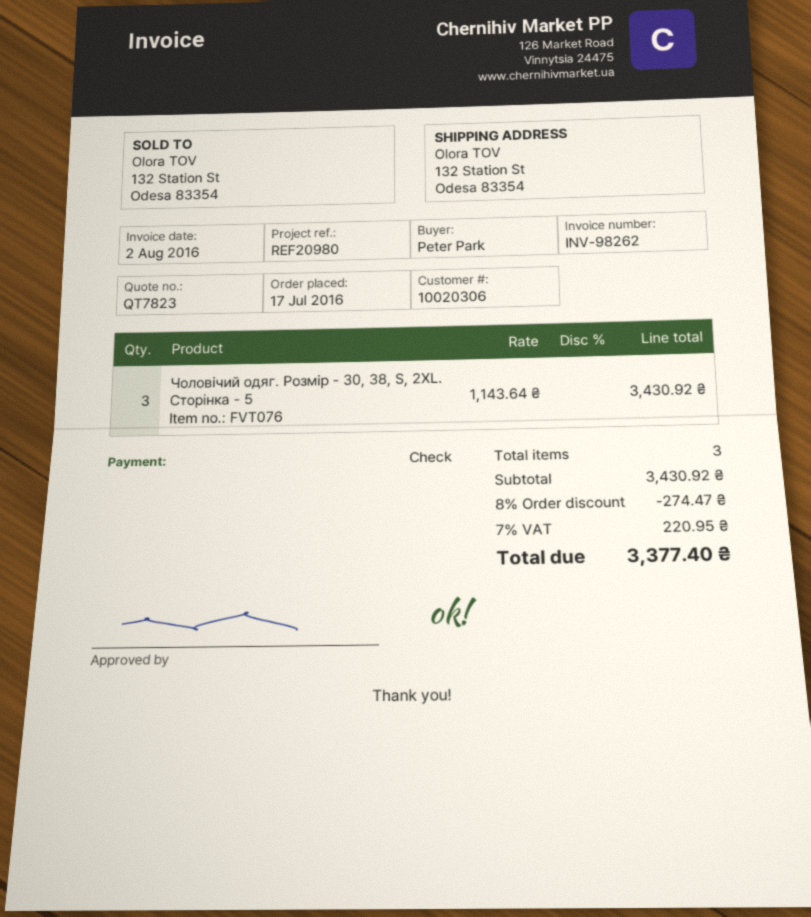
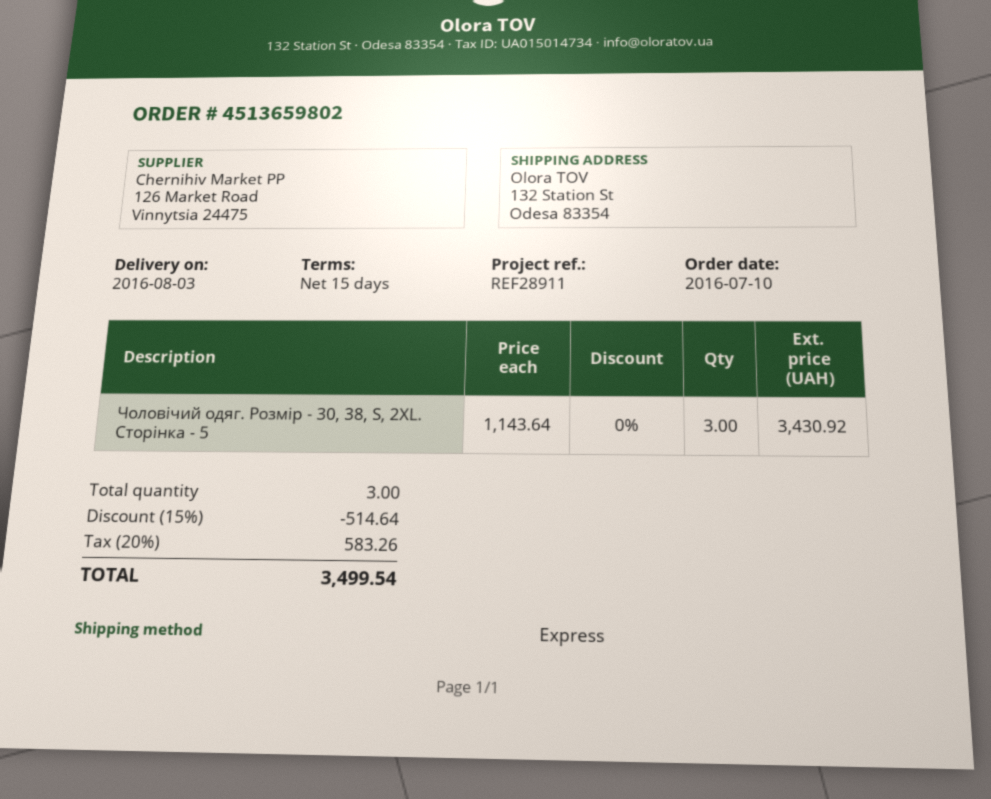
order date: 2016-07-17 -> 2016-07-10
reference: REF20980 -> REF28911
discount: 8% = 274.47 -> 15% = 514.64
tax: 7% = 220.95 -> 20% = 583.26
total: 3377.40 -> 3499.54

